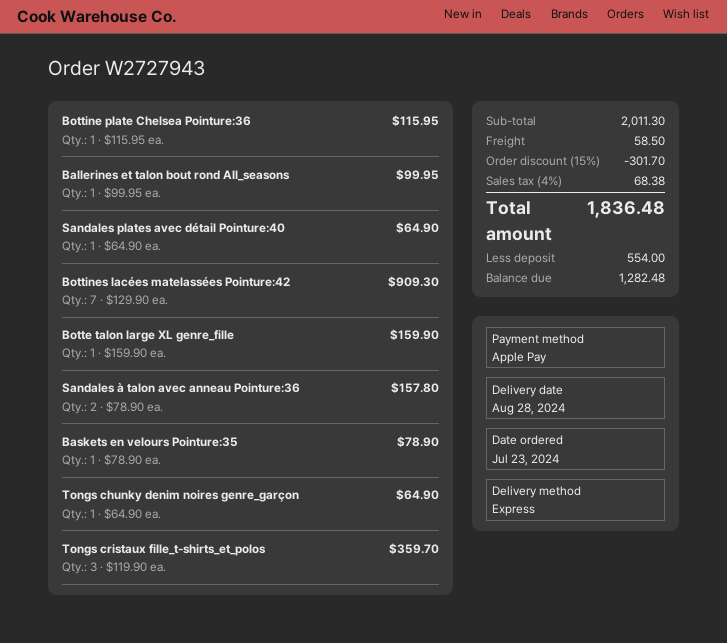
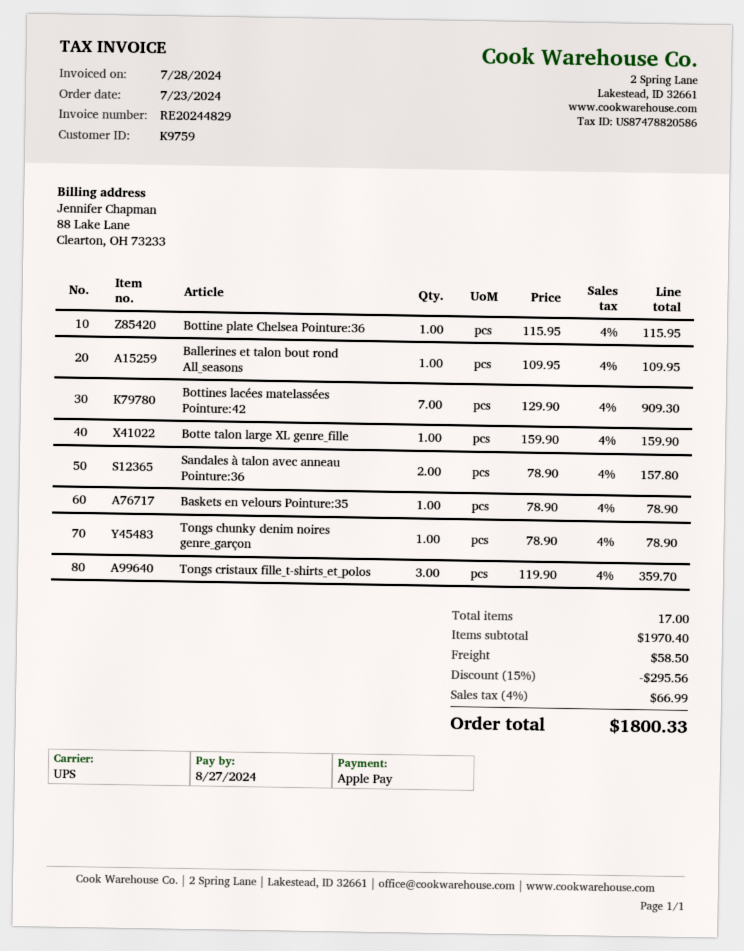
shipping method: express -> UPS
Ballerines et talon bout rond All_seasons: 1 x 99.95 = 99.95 -> 1 x 109.95 = 109.95
Sandales plates avec détail Pointure:40: 1 x 64.90 = 64.90 -> none
Tongs chunky denim noires genre_garçon: 1 x 64.90 = 64.90 -> 1 x 78.90 = 78.90
subtotal: 2011.30 -> 1970.40
discount: 15% = 301.70 -> 15% = 295.56
tax: 4% = 68.38 -> 4% = 66.99
total: 1836.48 -> 1800.33

